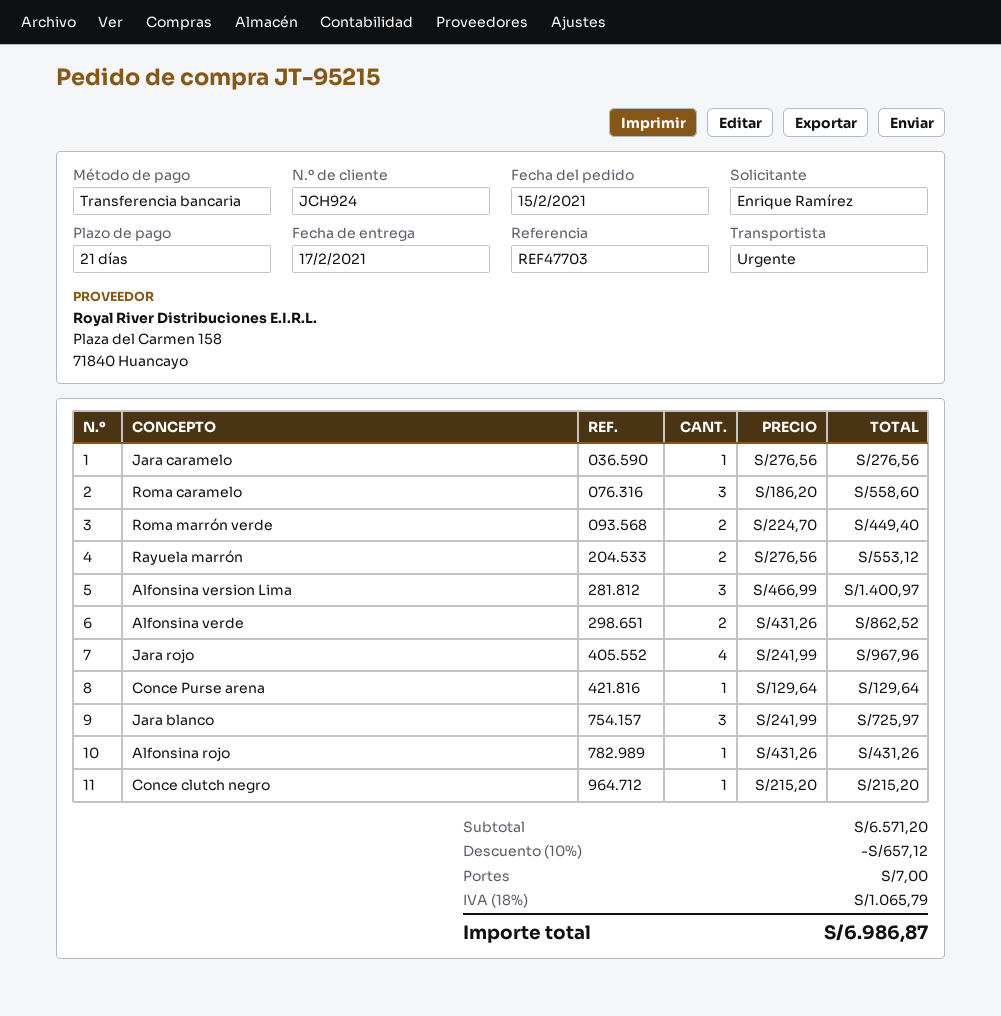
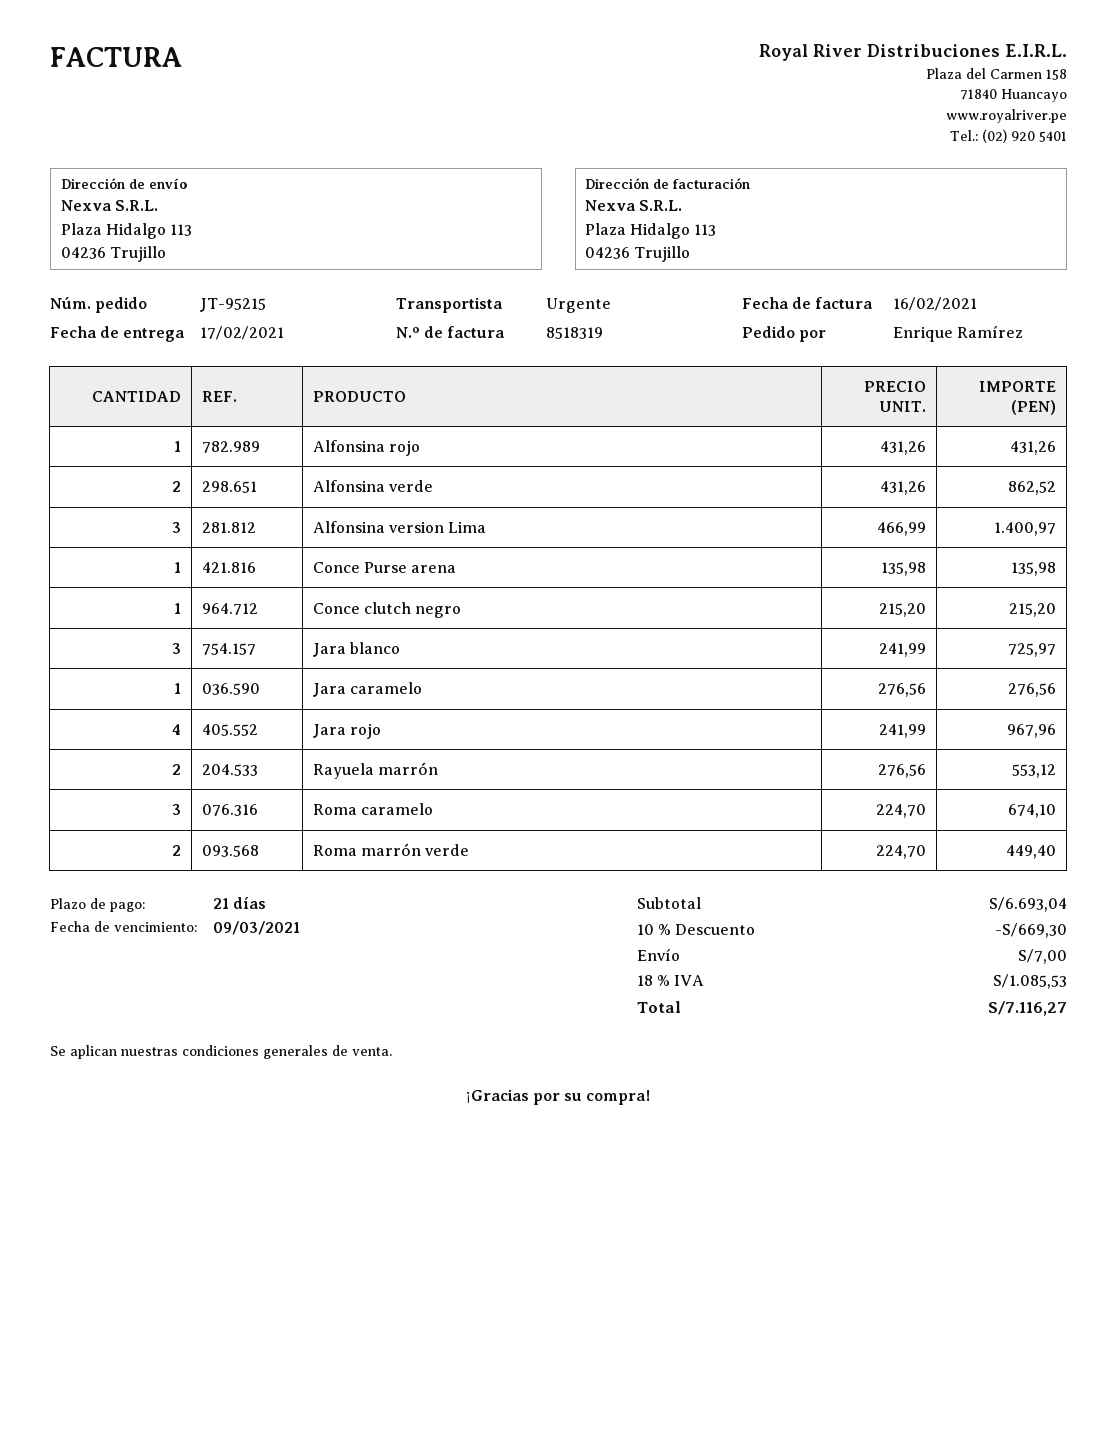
Roma caramelo: 3 x 186.20 = 558.60 -> 3 x 224.70 = 674.10
Conce Purse arena: 1 x 129.64 = 129.64 -> 1 x 135.98 = 135.98
subtotal: 6571.20 -> 6693.04
discount: 10% = 657.12 -> 10% = 669.30
tax: 18% = 1065.79 -> 18% = 1085.53
total: 6986.87 -> 7116.27

